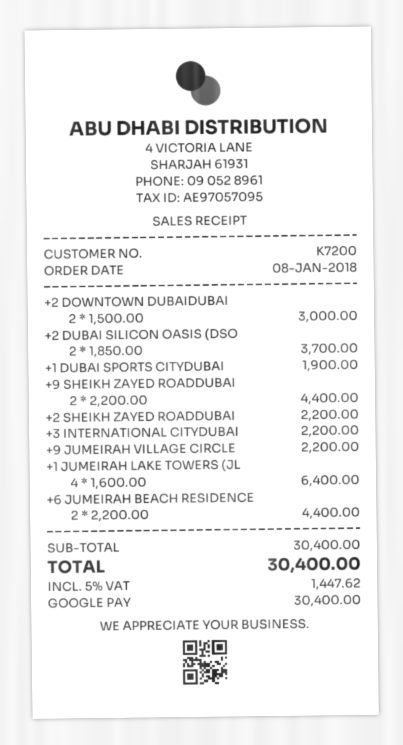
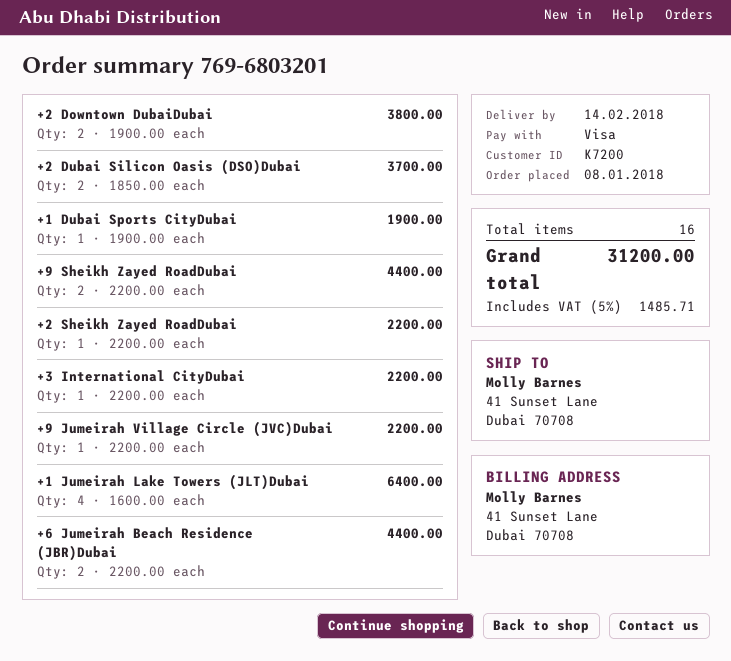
payment method: Google Pay -> Visa
+2 DOWNTOWN DUBAIDUBAI: 2 x 1500.00 = 3000.00 -> 2 x 1900.00 = 3800.00
tax: 5% = 1447.62 -> 5% = 1485.71
total: 30400.00 -> 31200.00

